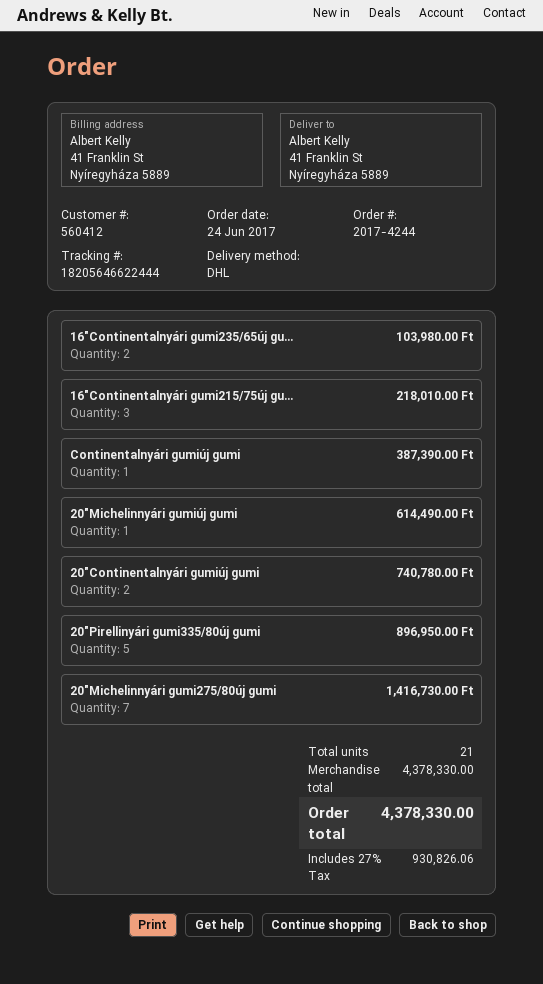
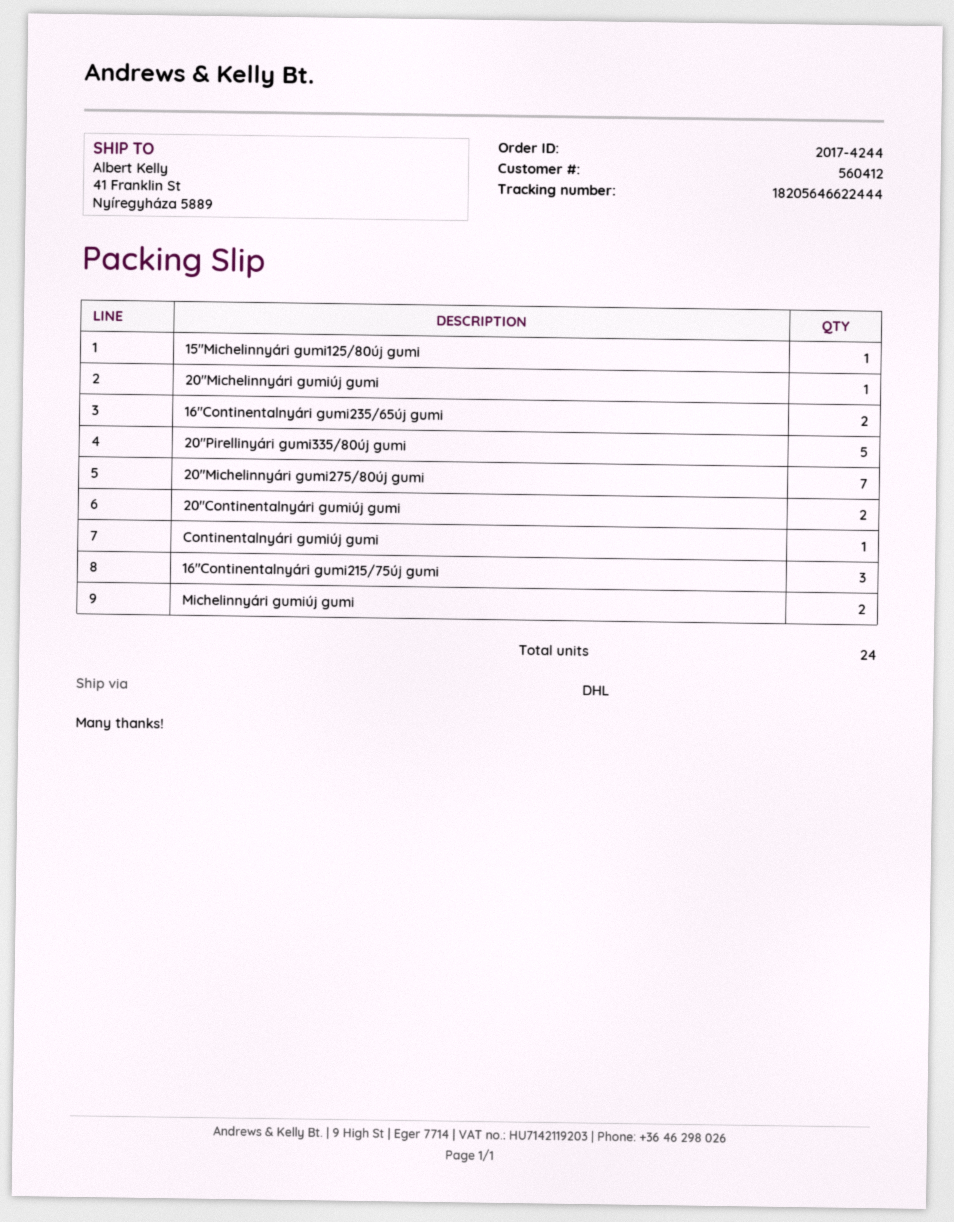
15"Michelinnyári gumi125/80új gumi: none -> 1
Michelinnyári gumiúj gumi: none -> 2
total quantity: 21 -> 24

